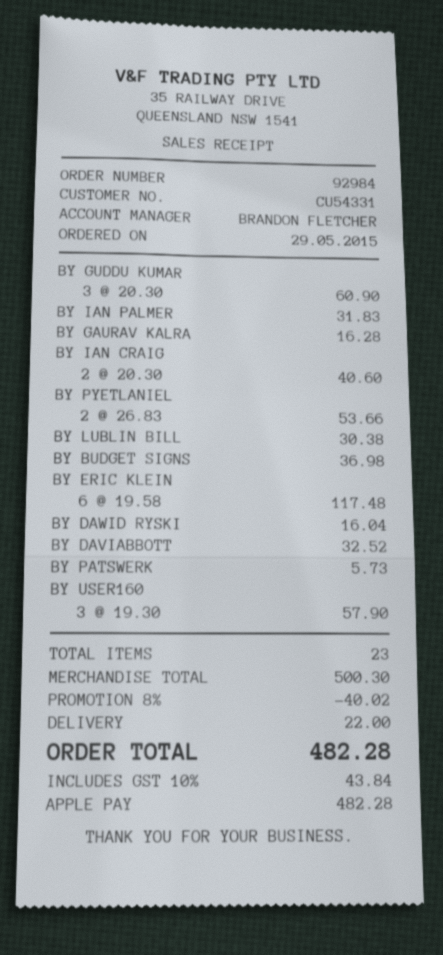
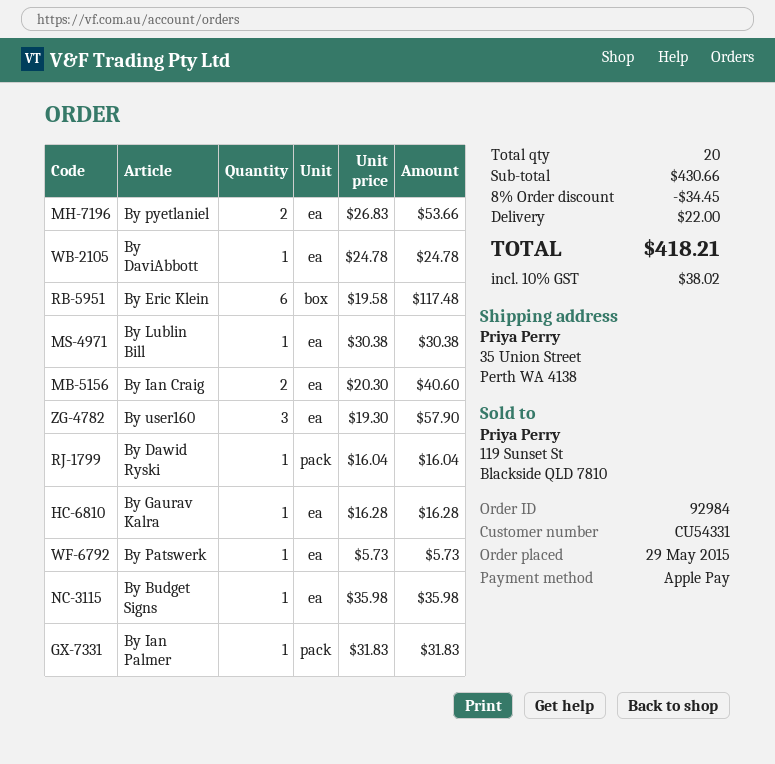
BY GUDDU KUMAR: 3 x 20.30 = 60.90 -> none
BY BUDGET SIGNS: 1 x 36.98 = 36.98 -> 1 x 35.98 = 35.98
BY DAVIABBOTT: 1 x 32.52 = 32.52 -> 1 x 24.78 = 24.78
total quantity: 23 -> 20
subtotal: 500.30 -> 430.66
discount: 8% = 40.02 -> 8% = 34.45
tax: 10% = 43.84 -> 10% = 38.02
total: 482.28 -> 418.21

